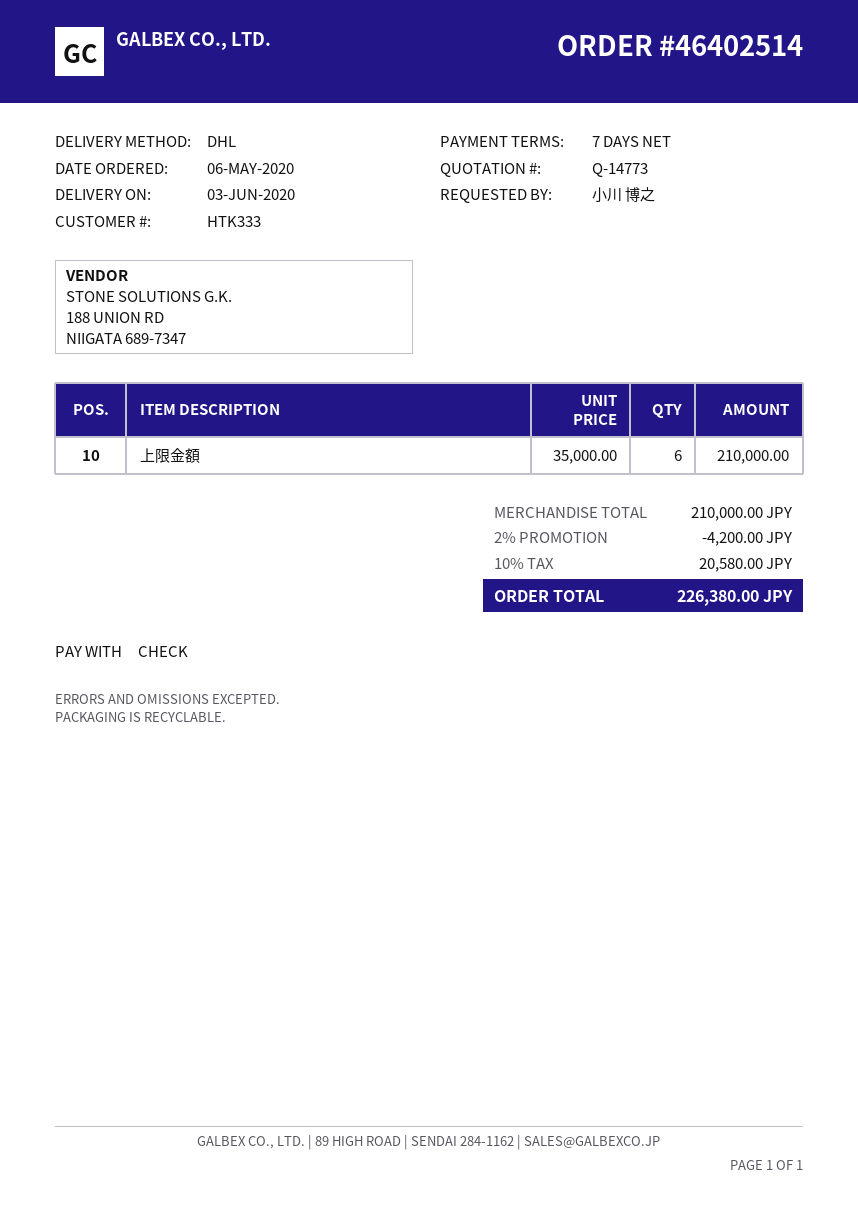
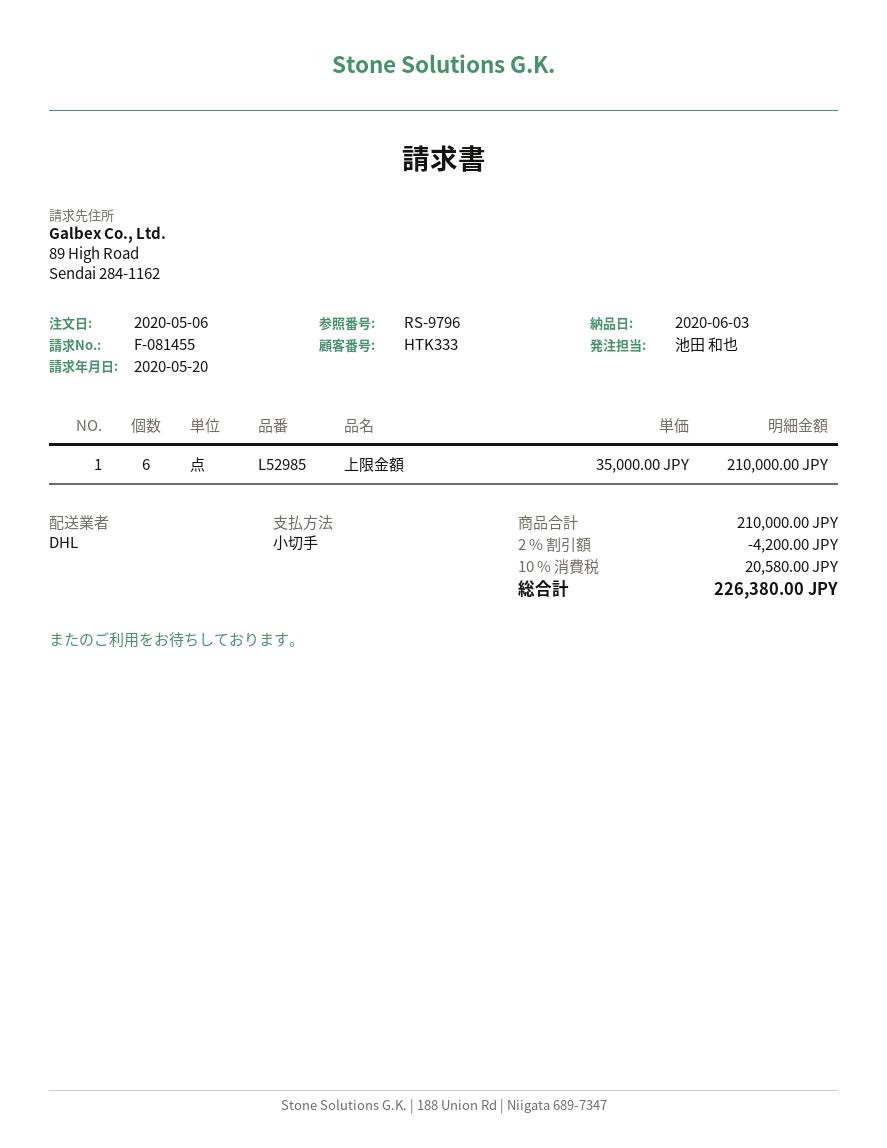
ordered by: 小川 博之 -> 池田 和也

